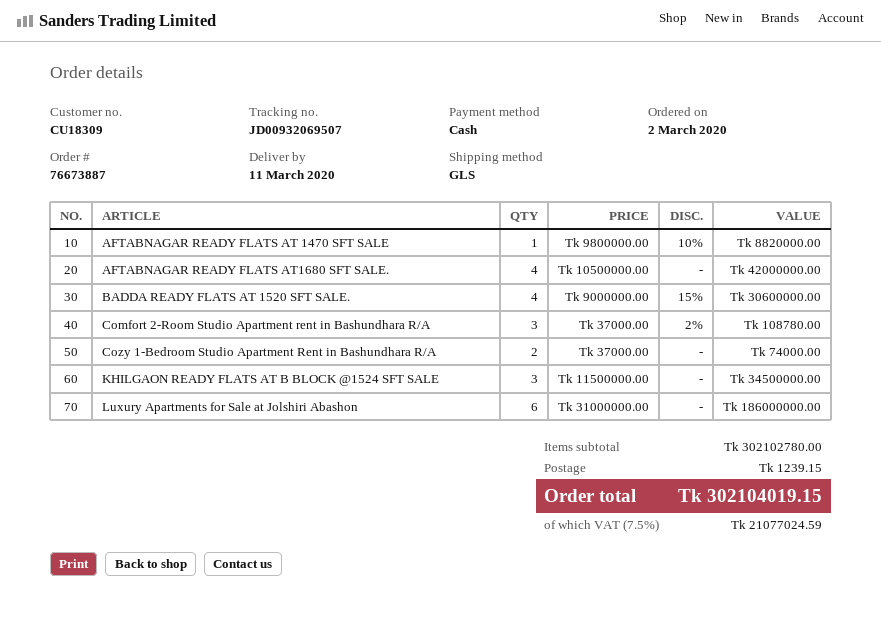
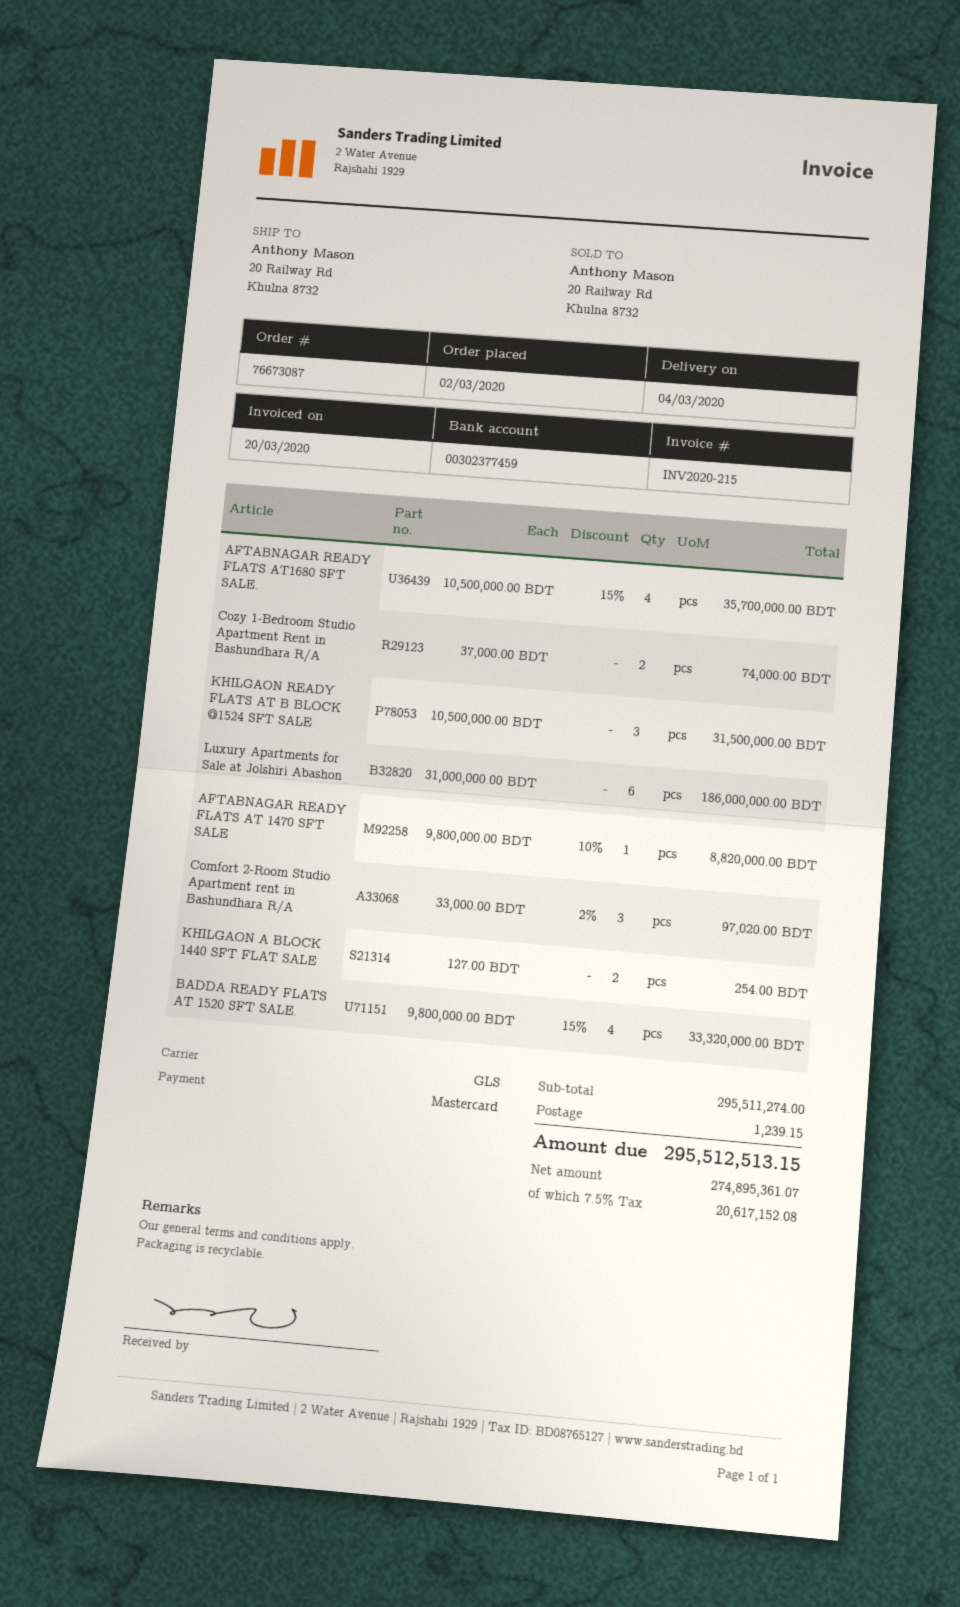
order number: 76673887 -> 76673087
delivery date: 2020-03-11 -> 2020-03-04
payment method: cash -> Mastercard
AFTABNAGAR READY FLATS AT1680 SFT SALE.: 4 x 10500000.00 = 42000000.00 -> 4 x 10500000.00 - 15% = 35700000.00
BADDA READY FLATS AT 1520 SFT SALE.: 4 x 9000000.00 - 15% = 30600000.00 -> 4 x 9800000.00 - 15% = 33320000.00
Comfort 2-Room Studio Apartment rent in Bashundhara R/A: 3 x 37000.00 - 2% = 108780.00 -> 3 x 33000.00 - 2% = 97020.00
KHILGAON READY FLATS AT B BLOCK @1524 SFT SALE: 3 x 11500000.00 = 34500000.00 -> 3 x 10500000.00 = 31500000.00
KHILGAON A BLOCK 1440 SFT FLAT SALE: none -> 2 x 127.00 = 254.00
subtotal: 302102780.00 -> 295511274.00
tax: 7.5% = 21077024.59 -> 7.5% = 20617152.08
total: 302104019.15 -> 295512513.15

